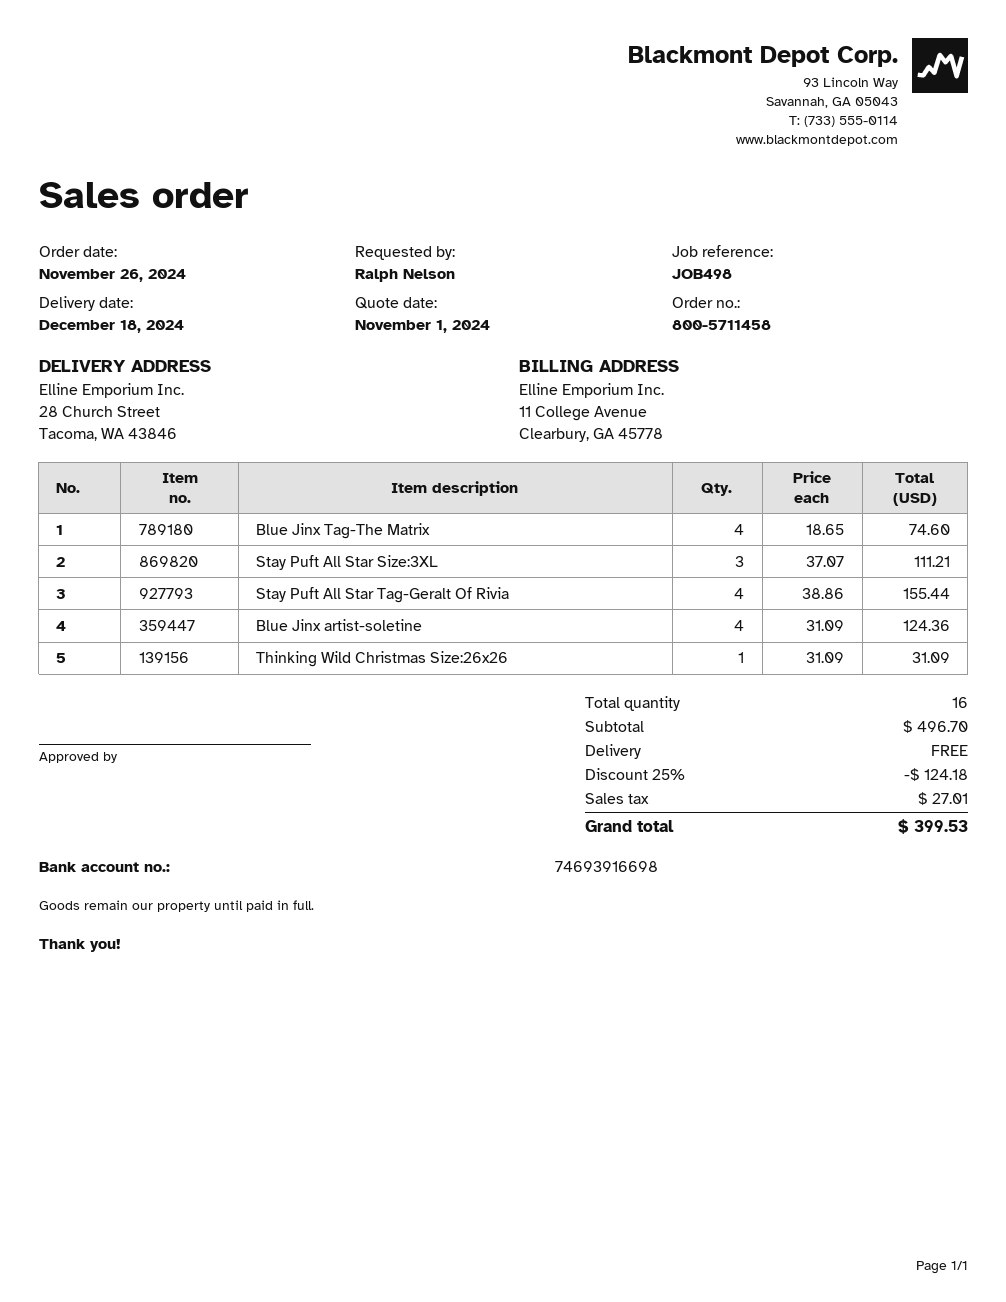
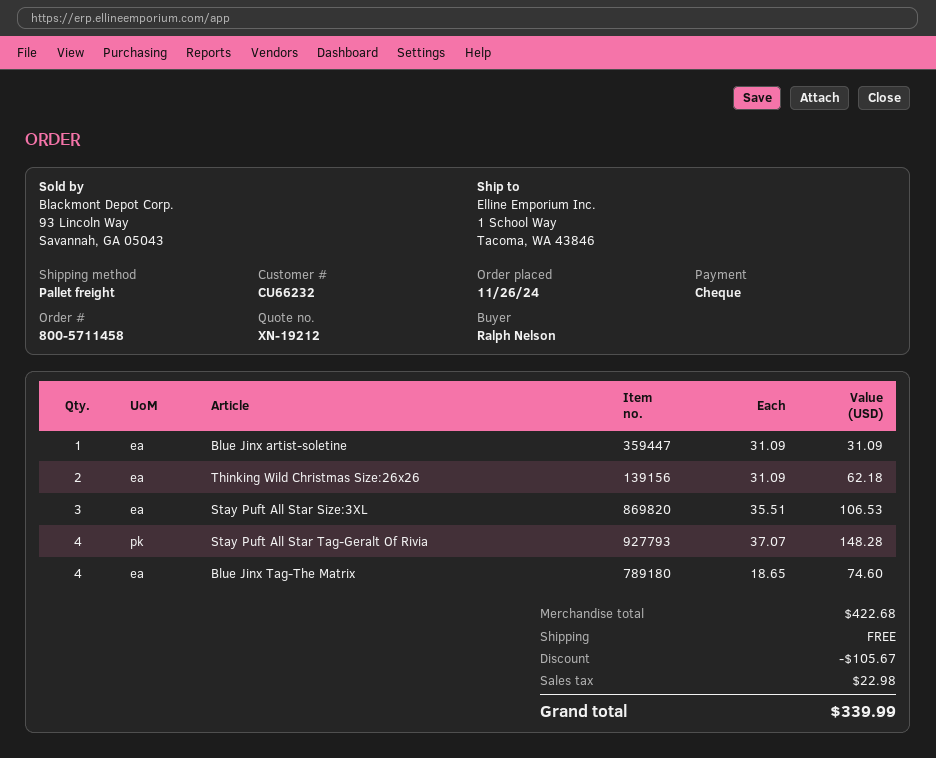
ship to: 28 Church Street, Tacoma, WA 43846 -> 1 School Way, Tacoma, WA 43846
Stay Puft All Star Size:3XL: 3 x 37.07 = 111.21 -> 3 x 35.51 = 106.53
Stay Puft All Star Tag-Geralt Of Rivia: 4 x 38.86 = 155.44 -> 4 x 37.07 = 148.28
Blue Jinx artist-soletine: 4 x 31.09 = 124.36 -> 1 x 31.09 = 31.09
Thinking Wild Christmas Size:26x26: 1 x 31.09 = 31.09 -> 2 x 31.09 = 62.18
subtotal: 496.70 -> 422.68
discount: 124.18 -> 105.67
tax: 27.01 -> 22.98
total: 399.53 -> 339.99

